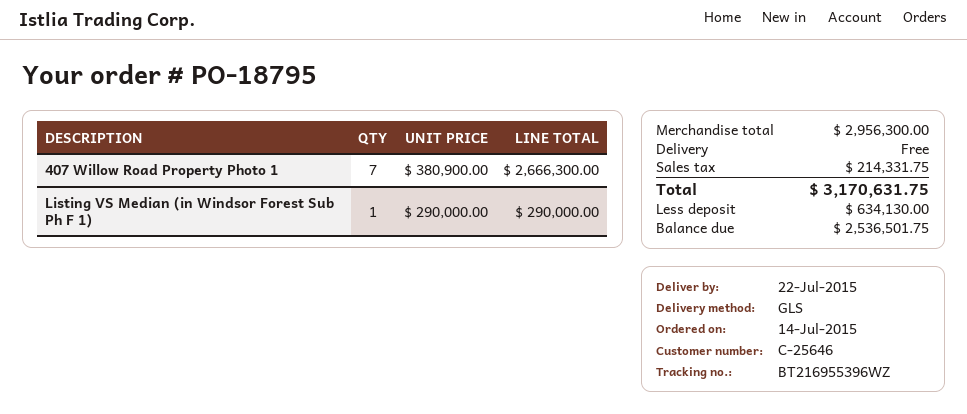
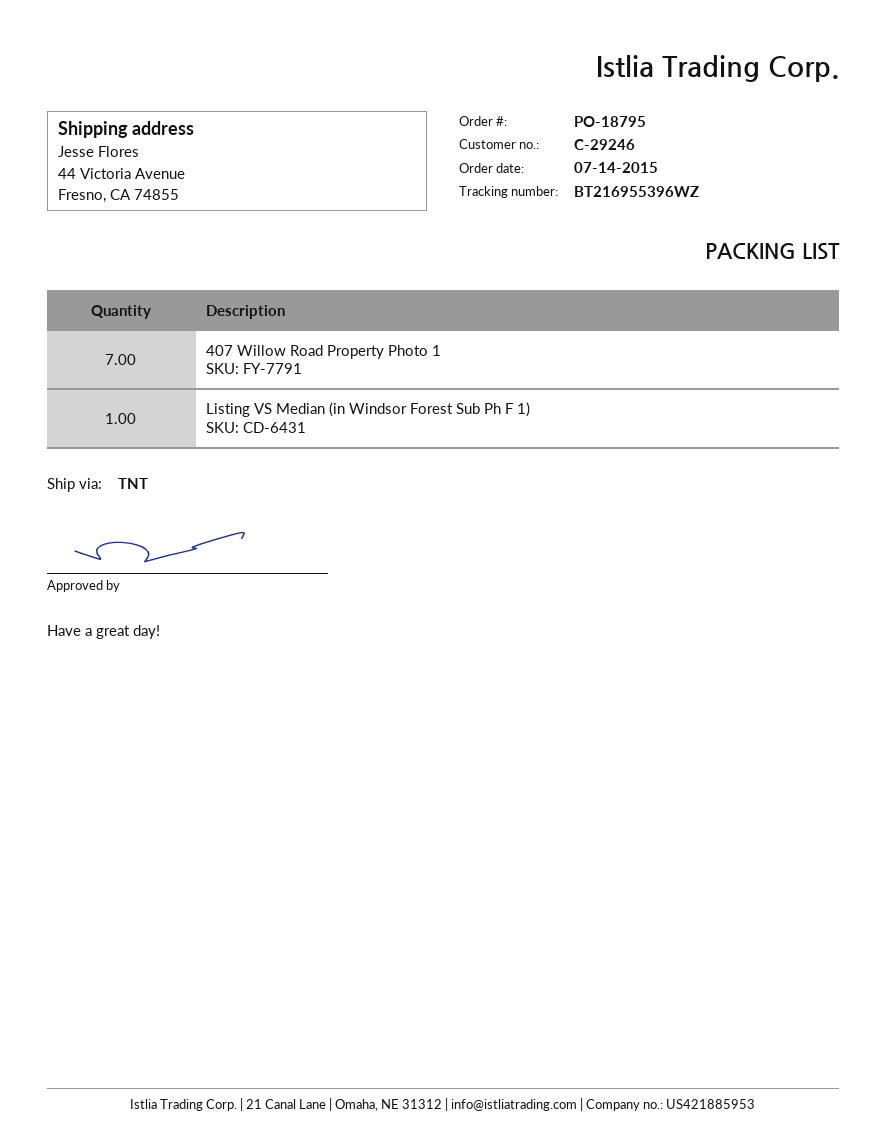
customer number: C-25646 -> C-29246
shipping method: GLS -> TNT

